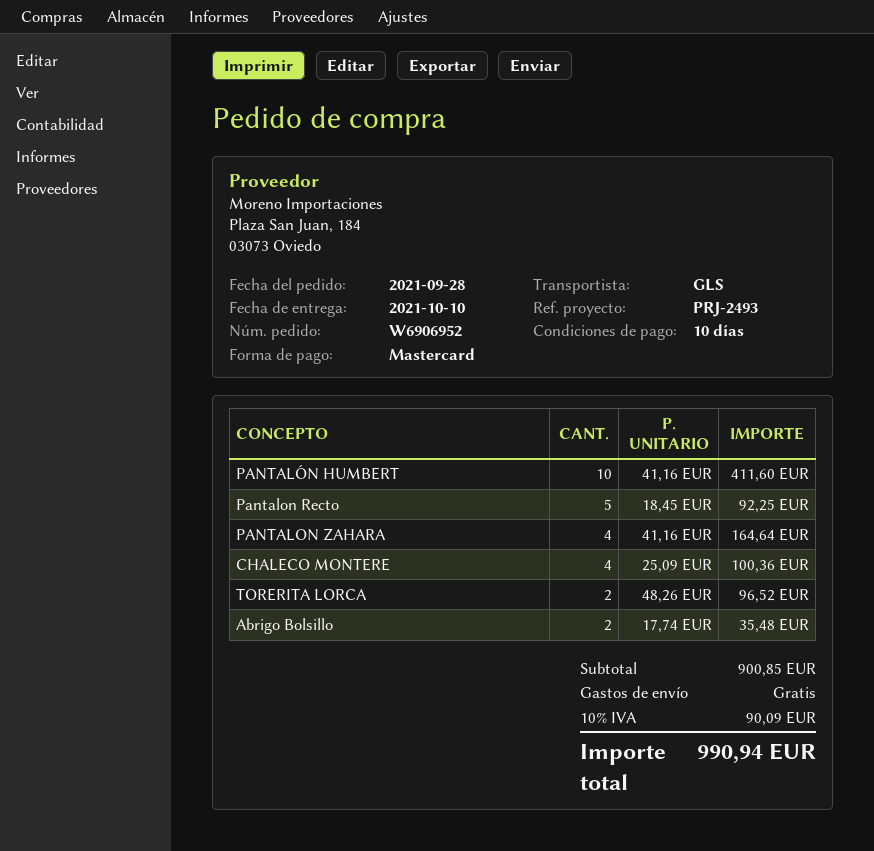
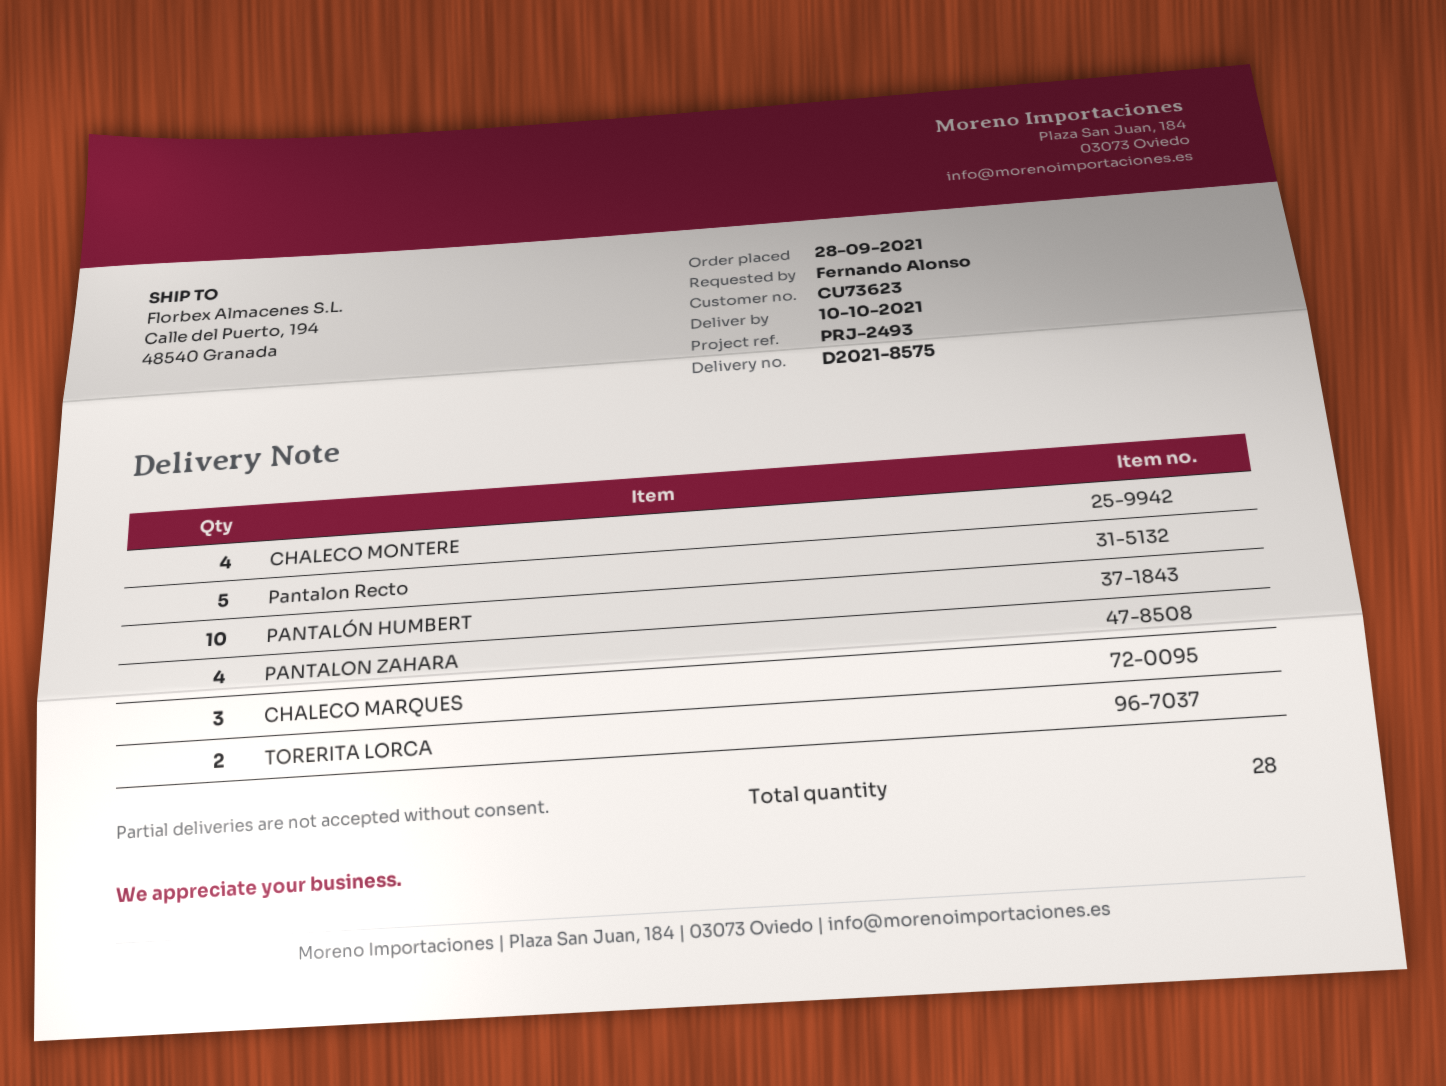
Abrigo Bolsillo: 2 -> none
CHALECO MARQUES: none -> 3

